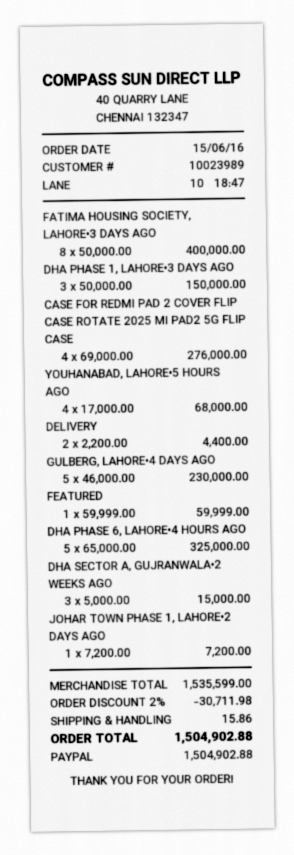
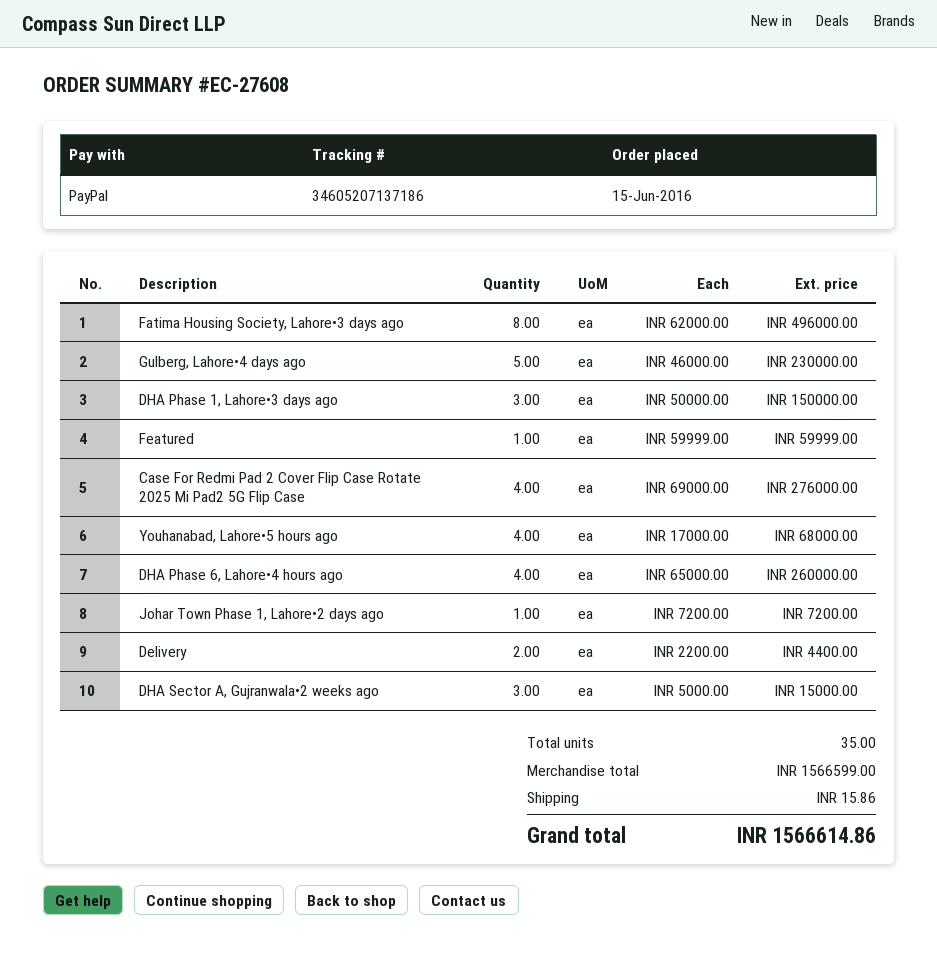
FATIMA HOUSING SOCIETY, LAHORE•3 DAYS AGO: 8 x 50000.00 = 400000.00 -> 8 x 62000.00 = 496000.00
DHA PHASE 6, LAHORE•4 HOURS AGO: 5 x 65000.00 = 325000.00 -> 4 x 65000.00 = 260000.00
subtotal: 1535599.00 -> 1566599.00
discount: 2% = 30711.98 -> none
total: 1504902.88 -> 1566614.86

